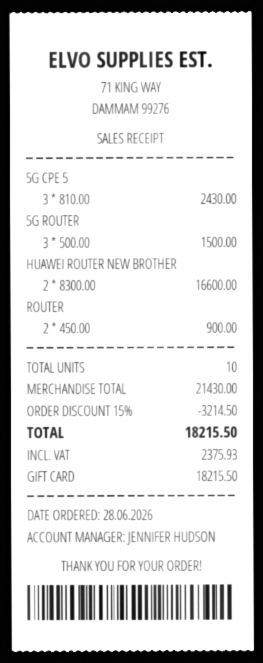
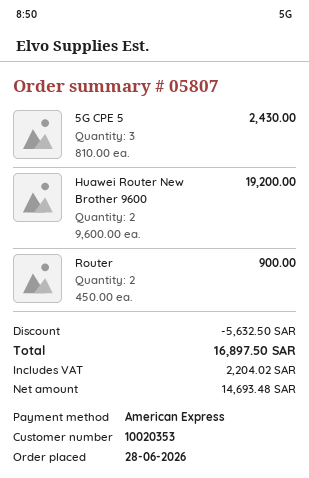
payment method: gift card -> American Express
5G ROUTER: 3 x 500.00 = 1500.00 -> none
HUAWEI ROUTER NEW BROTHER: 2 x 8300.00 = 16600.00 -> 2 x 9600.00 = 19200.00
discount: 3214.50 -> 5632.50
tax: 2375.93 -> 2204.02
total: 18215.50 -> 16897.50

